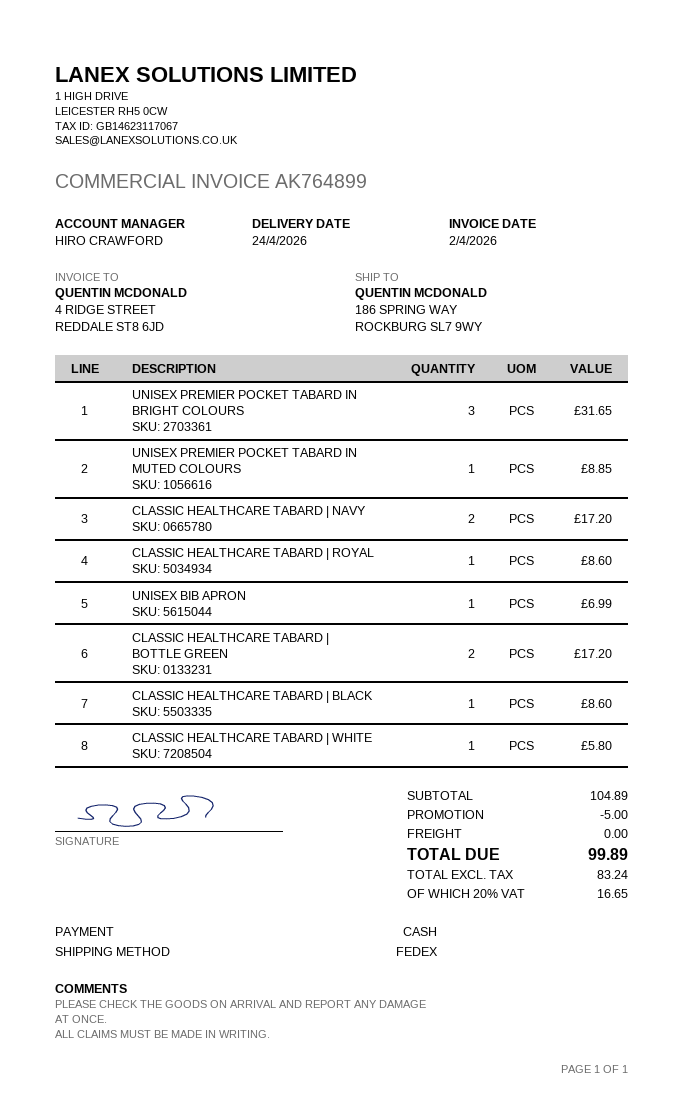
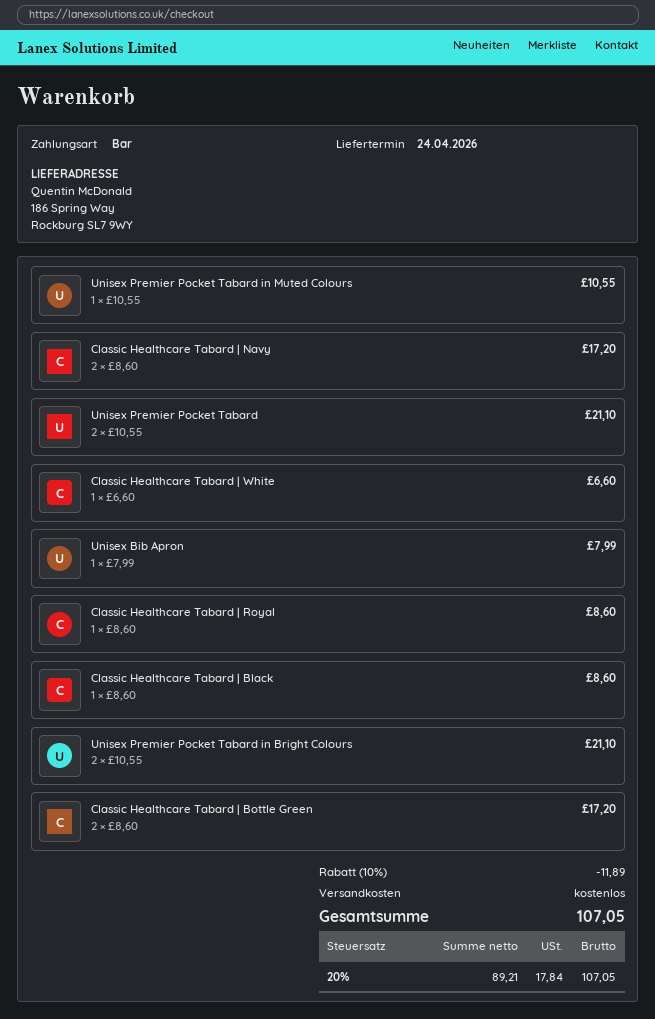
UNISEX PREMIER POCKET TABARD IN BRIGHT COLOURS: 3 for 31.65 -> 2 for 21.10
UNISEX PREMIER POCKET TABARD IN MUTED COLOURS: 1 for 8.85 -> 1 for 10.55
UNISEX BIB APRON: 1 for 6.99 -> 1 for 7.99
CLASSIC HEALTHCARE TABARD | WHITE: 1 for 5.80 -> 1 for 6.60
Unisex Premier Pocket Tabard: none -> 2 for 21.10
discount: 5.00 -> 11.89
net: 83.24 -> 89.21
tax: 20% = 16.65 -> 20% = 17.84
total: 99.89 -> 107.05

